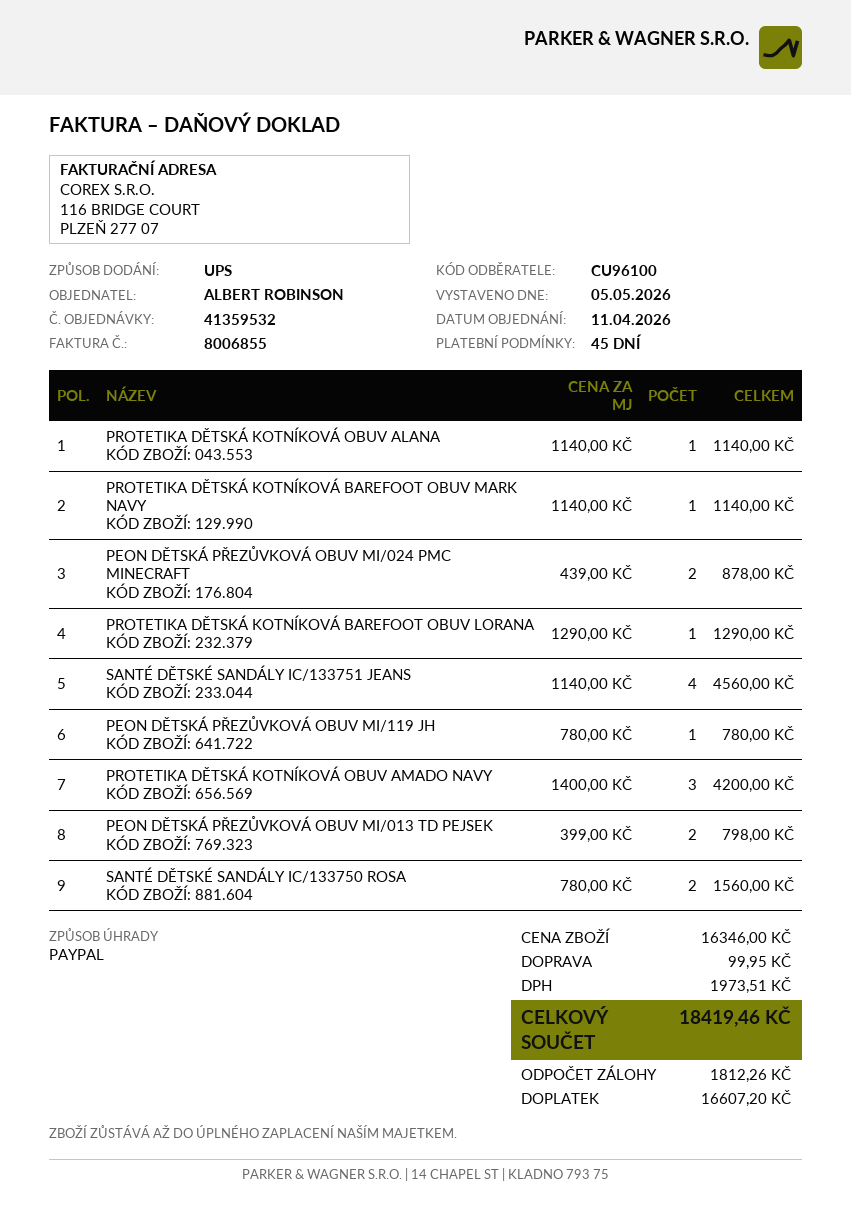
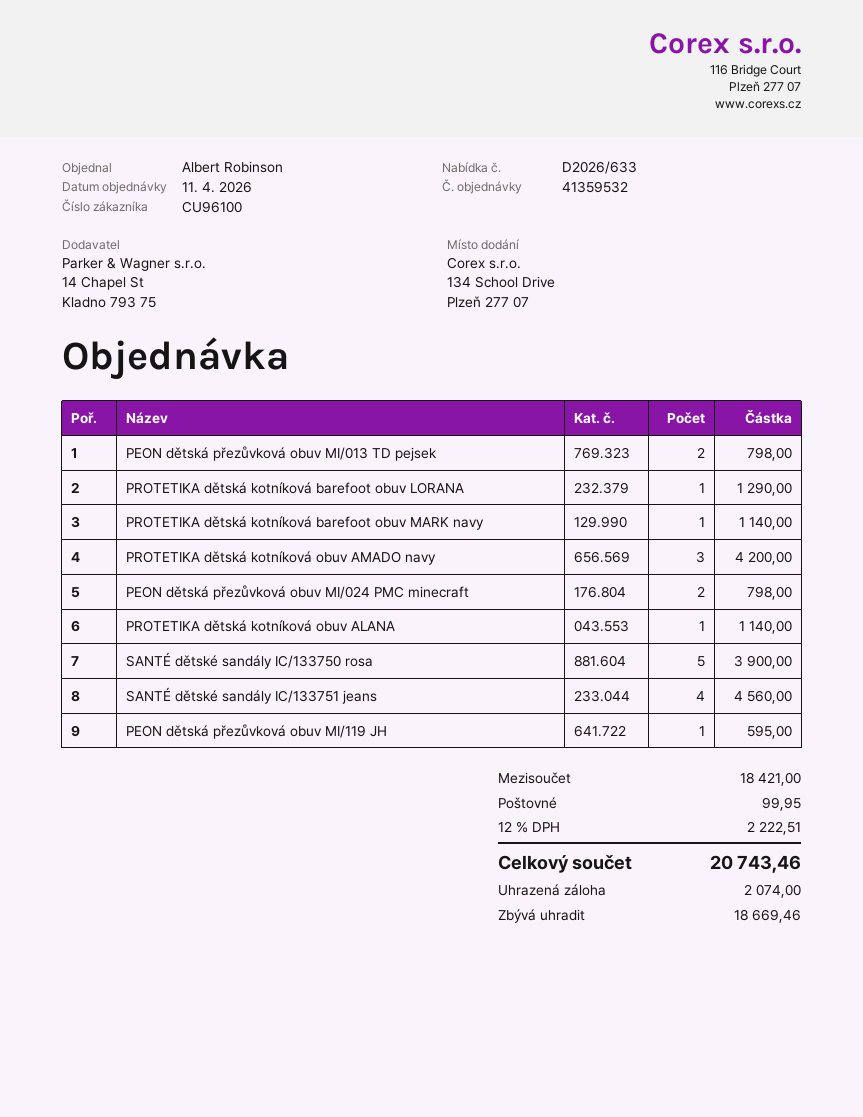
PEON DĚTSKÁ PŘEZŮVKOVÁ OBUV MI/024 PMC MINECRAFT: 2 for 878.00 -> 2 for 798.00
PEON DĚTSKÁ PŘEZŮVKOVÁ OBUV MI/119 JH: 1 for 780.00 -> 1 for 595.00
SANTÉ DĚTSKÉ SANDÁLY IC/133750 ROSA: 2 for 1560.00 -> 5 for 3900.00
subtotal: 16346.00 -> 18421.00
tax: 1973.51 -> 2222.51
total: 18419.46 -> 20743.46
deposit: 1812.26 -> 2074.00
balance: 16607.20 -> 18669.46

